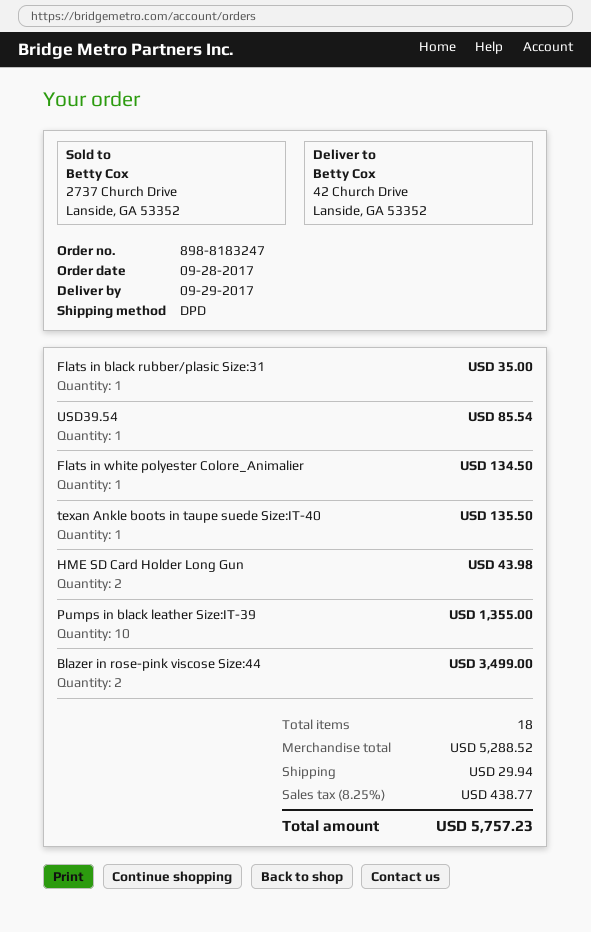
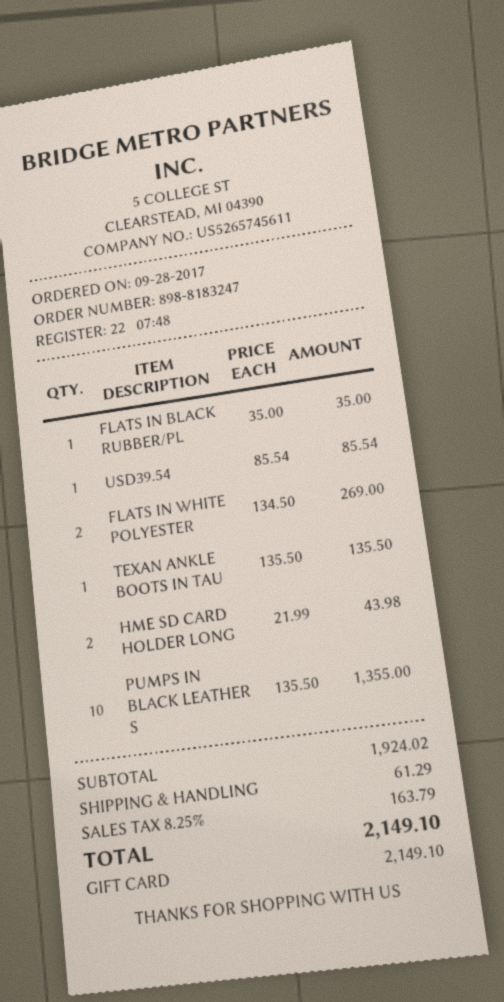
Flats in white polyester Colore_Animalier: 1 for 134.50 -> 2 for 269.00
Blazer in rose-pink viscose Size:44: 2 for 3499.00 -> none
subtotal: 5288.52 -> 1924.02
shipping: 29.94 -> 61.29
tax: 8.25% = 438.77 -> 8.25% = 163.79
total: 5757.23 -> 2149.10

